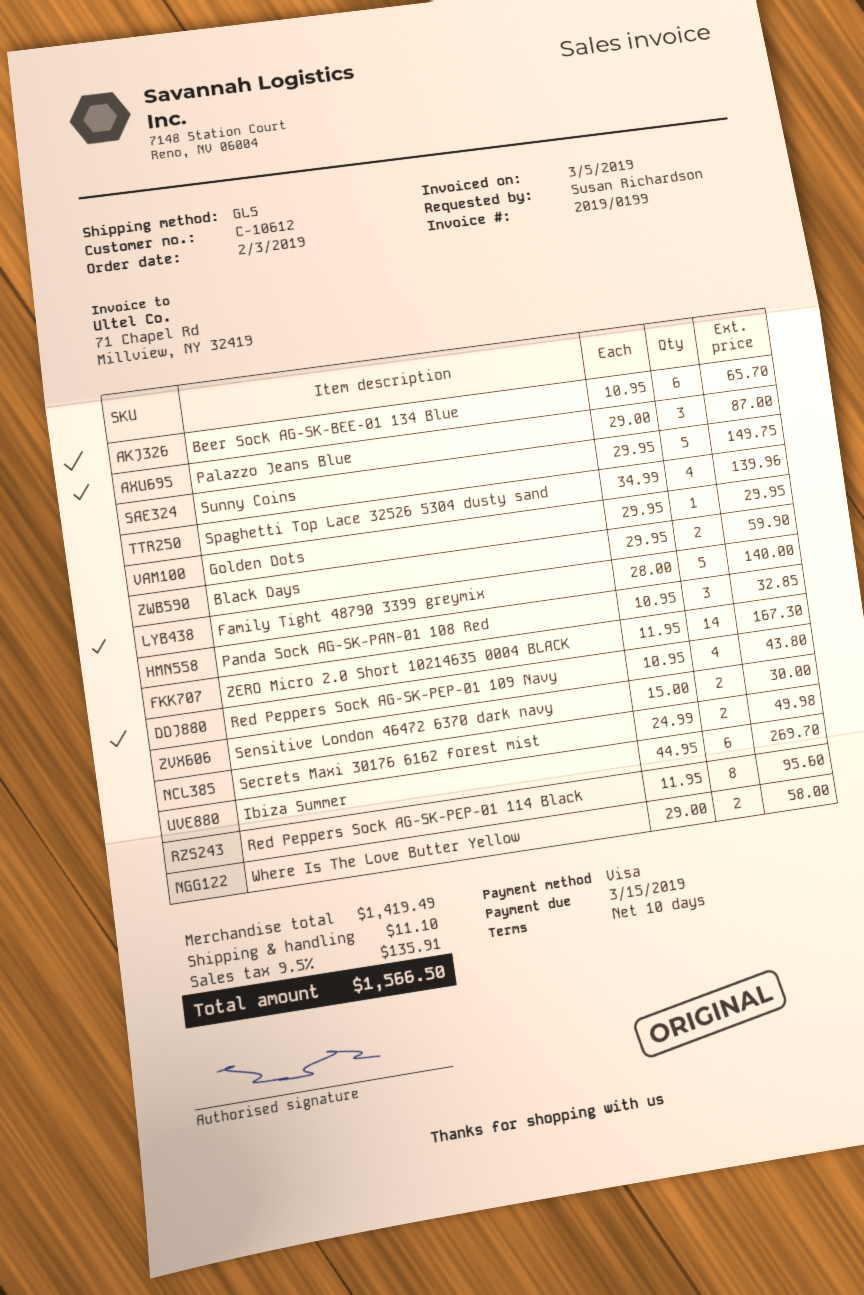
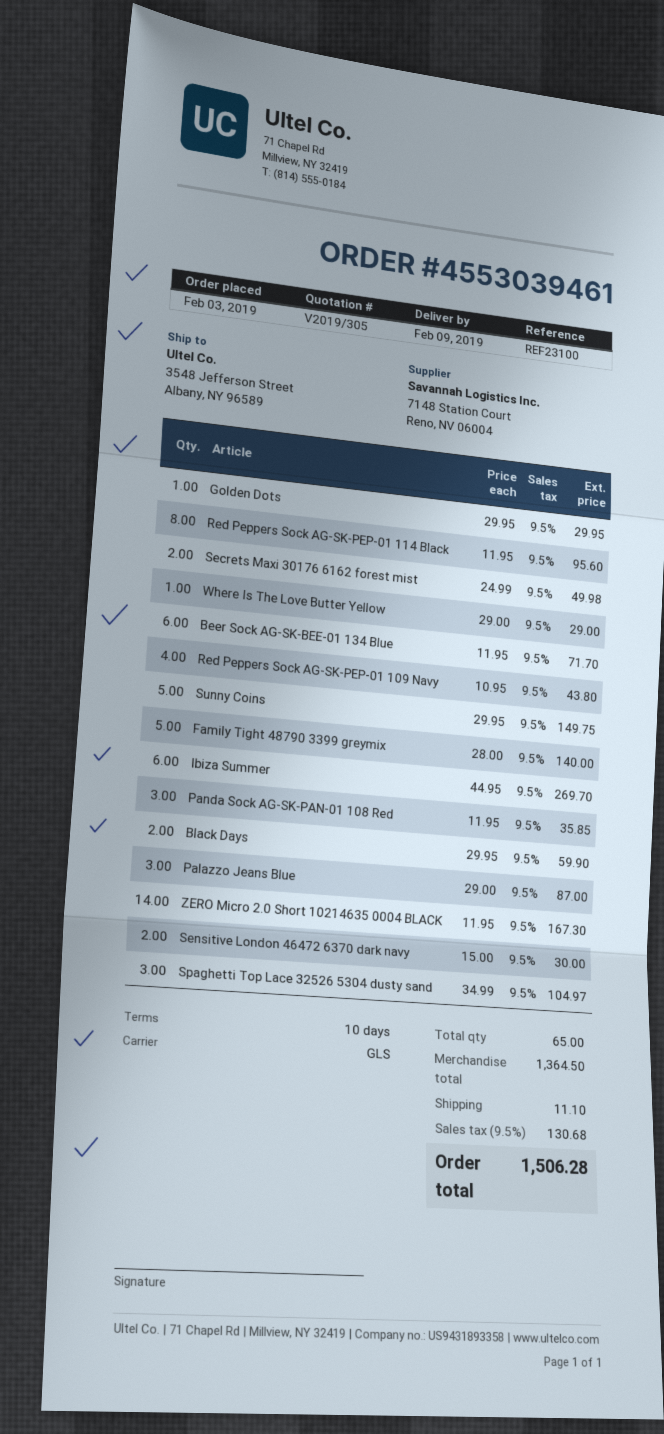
Beer Sock AG-SK-BEE-01 134 Blue: 6 x 10.95 = 65.70 -> 6 x 11.95 = 71.70
Spaghetti Top Lace 32526 5304 dusty sand: 4 x 34.99 = 139.96 -> 3 x 34.99 = 104.97
Panda Sock AG-SK-PAN-01 108 Red: 3 x 10.95 = 32.85 -> 3 x 11.95 = 35.85
Where Is The Love Butter Yellow: 2 x 29.00 = 58.00 -> 1 x 29.00 = 29.00
subtotal: 1419.49 -> 1364.50
tax: 9.5% = 135.91 -> 9.5% = 130.68
total: 1566.50 -> 1506.28

